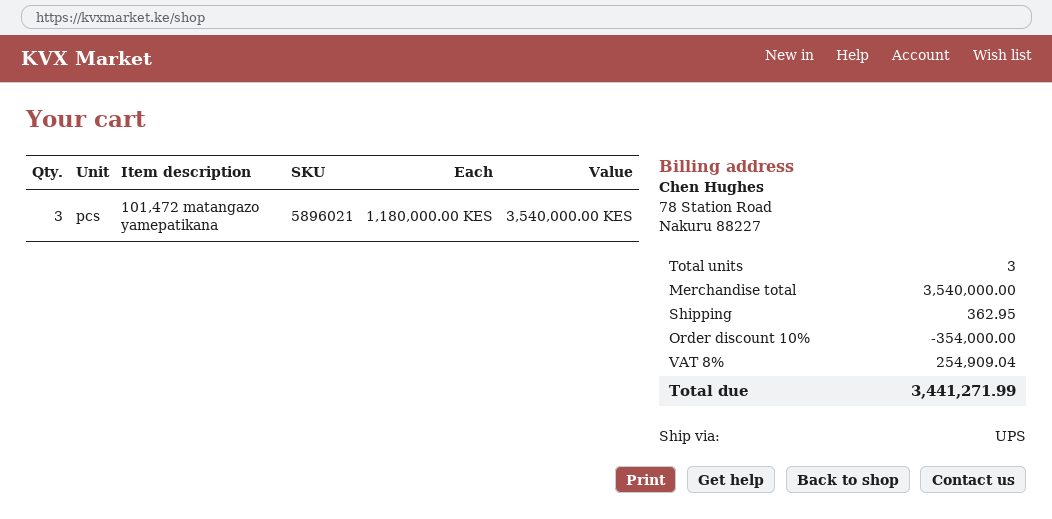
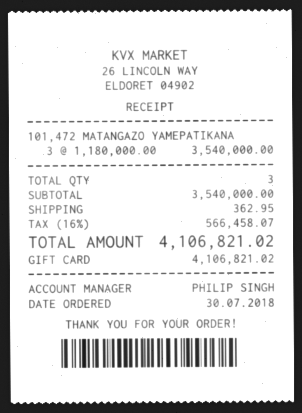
discount: 10% = 354000.00 -> none
tax: 8% = 254909.04 -> 16% = 566458.07
total: 3441271.99 -> 4106821.02

